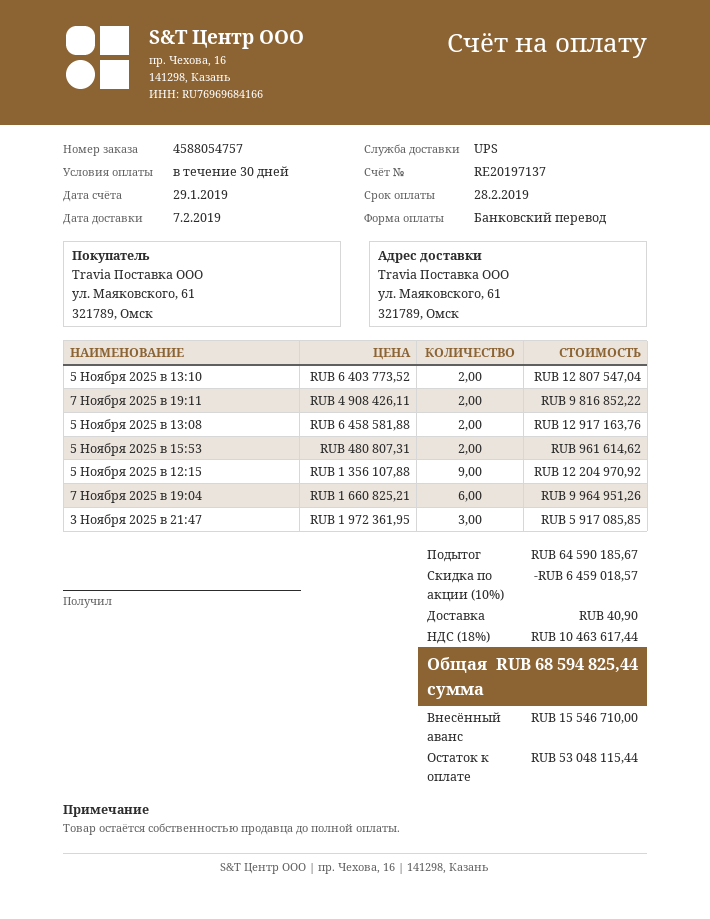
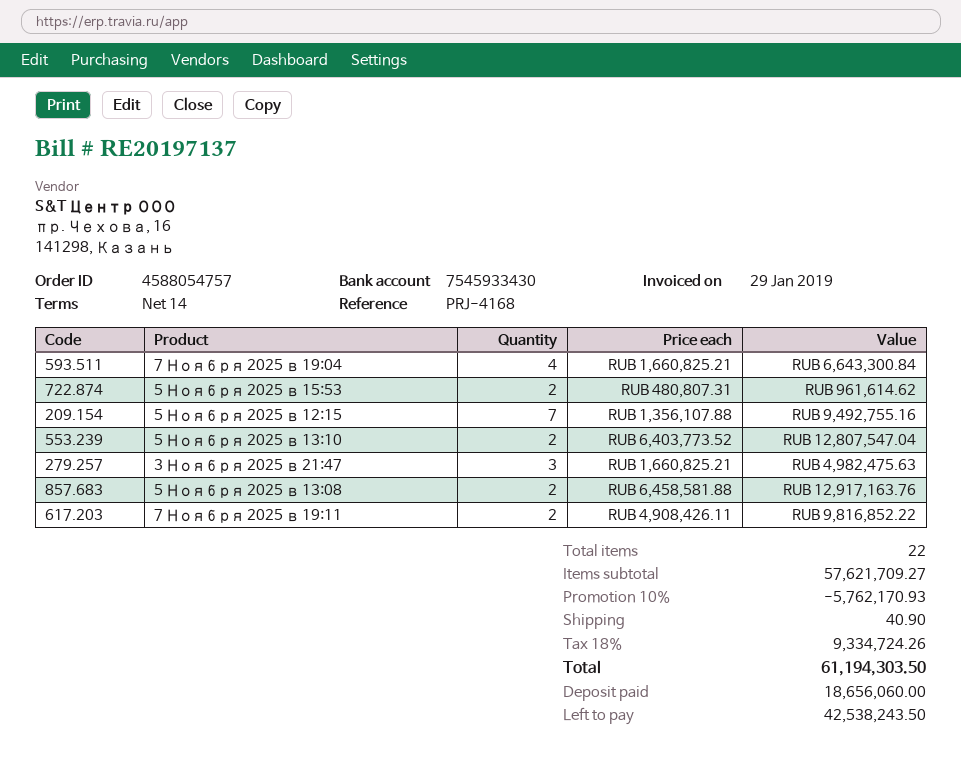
payment terms: 30 days -> 14 days
5 Ноября 2025 в 12:15: 9 x 1356107.88 = 12204970.92 -> 7 x 1356107.88 = 9492755.16
7 Ноября 2025 в 19:04: 6 x 1660825.21 = 9964951.26 -> 4 x 1660825.21 = 6643300.84
3 Ноября 2025 в 21:47: 3 x 1972361.95 = 5917085.85 -> 3 x 1660825.21 = 4982475.63
subtotal: 64590185.67 -> 57621709.27
discount: 10% = 6459018.57 -> 10% = 5762170.93
tax: 18% = 10463617.44 -> 18% = 9334724.26
total: 68594825.44 -> 61194303.50
deposit: 15546710.00 -> 18656060.00
balance: 53048115.44 -> 42538243.50

